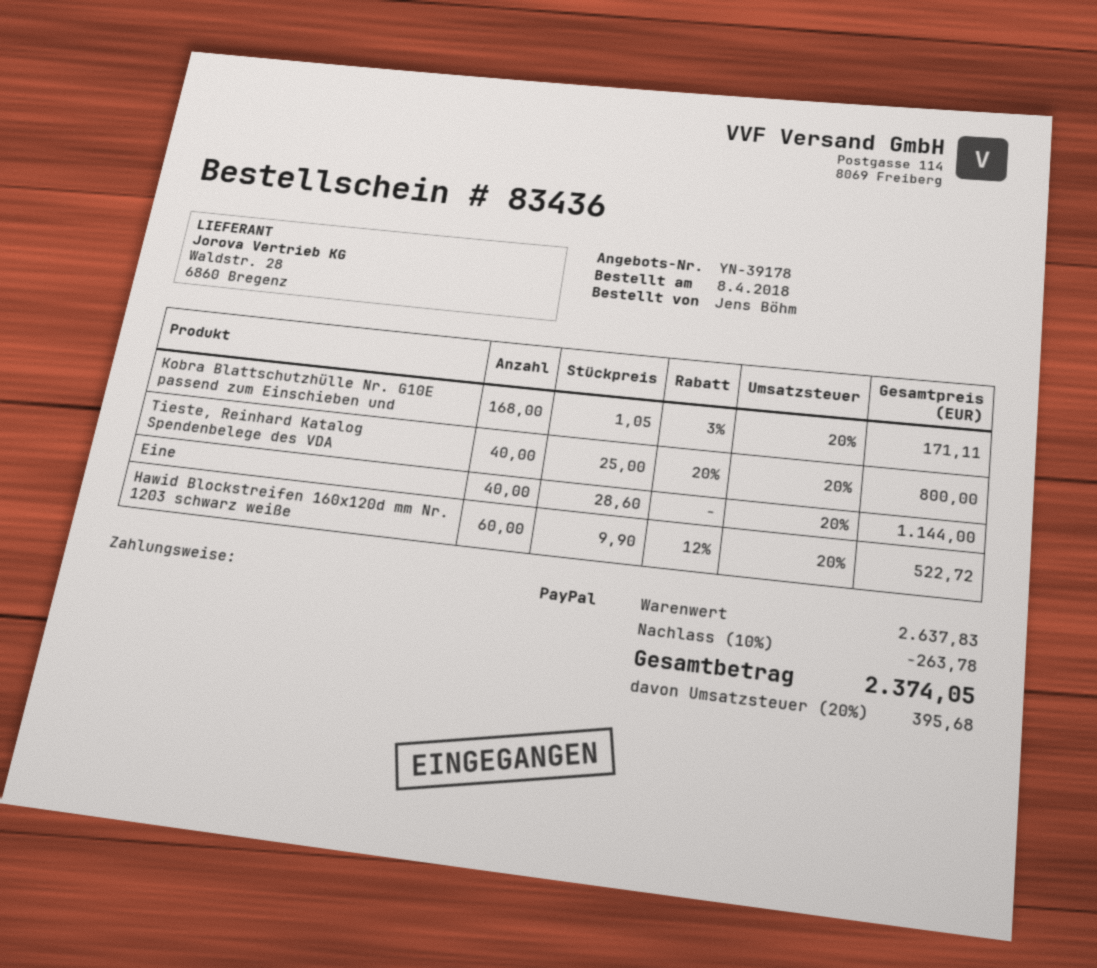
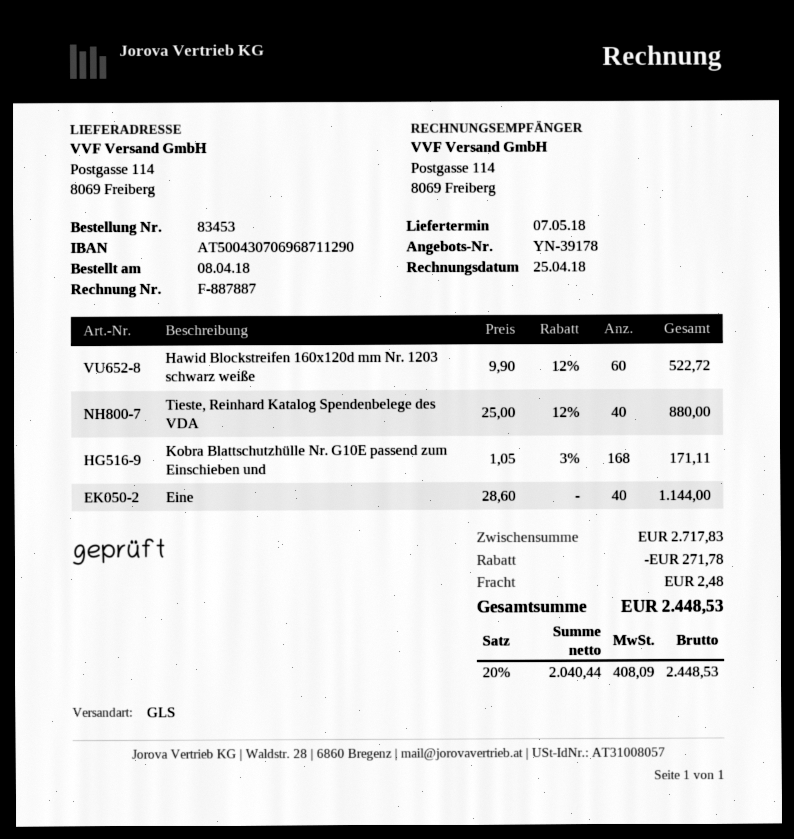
order number: 83436 -> 83453
Tieste, Reinhard Katalog Spendenbelege des VDA: 40 x 25.00 - 20% = 800.00 -> 40 x 25.00 - 12% = 880.00
subtotal: 2637.83 -> 2717.83
discount: 263.78 -> 271.78
shipping: none -> 2.48
tax: 20% = 395.68 -> 20% = 408.09
total: 2374.05 -> 2448.53

